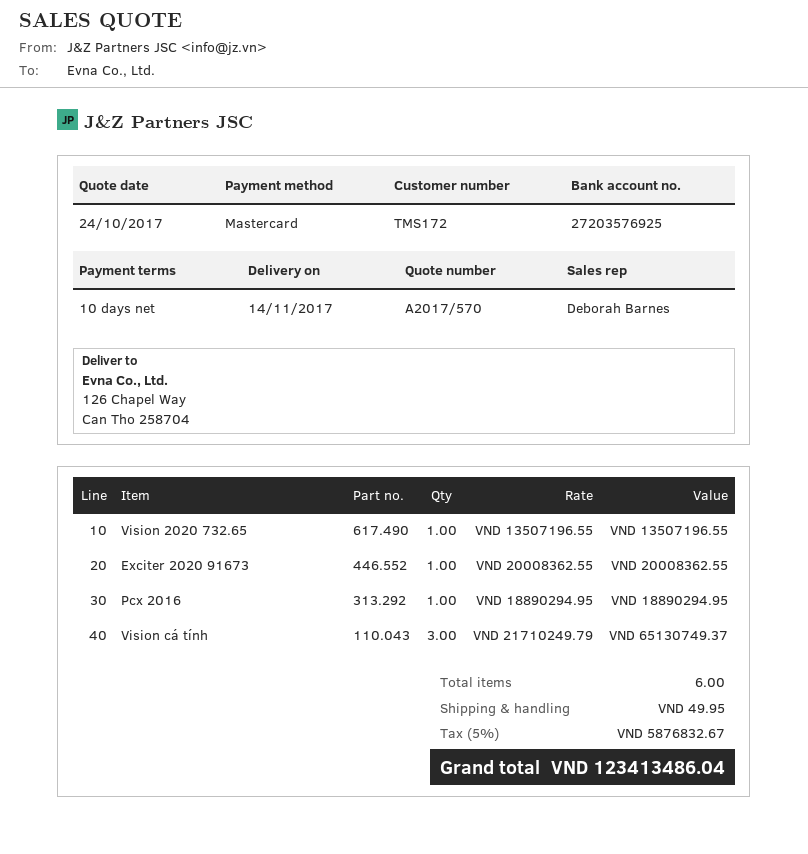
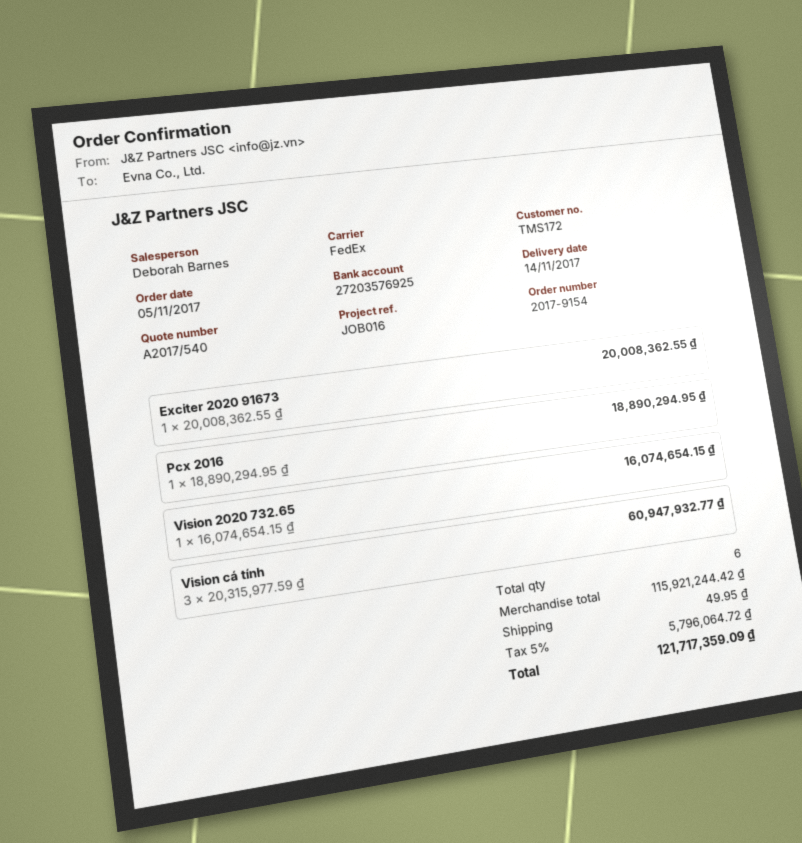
quote number: A2017/570 -> A2017/540
Vision 2020 732.65: 1 x 13507196.55 = 13507196.55 -> 1 x 16074654.15 = 16074654.15
Vision cá tính: 3 x 21710249.79 = 65130749.37 -> 3 x 20315977.59 = 60947932.77
tax: 5% = 5876832.67 -> 5% = 5796064.72
total: 123413486.04 -> 121717359.09

